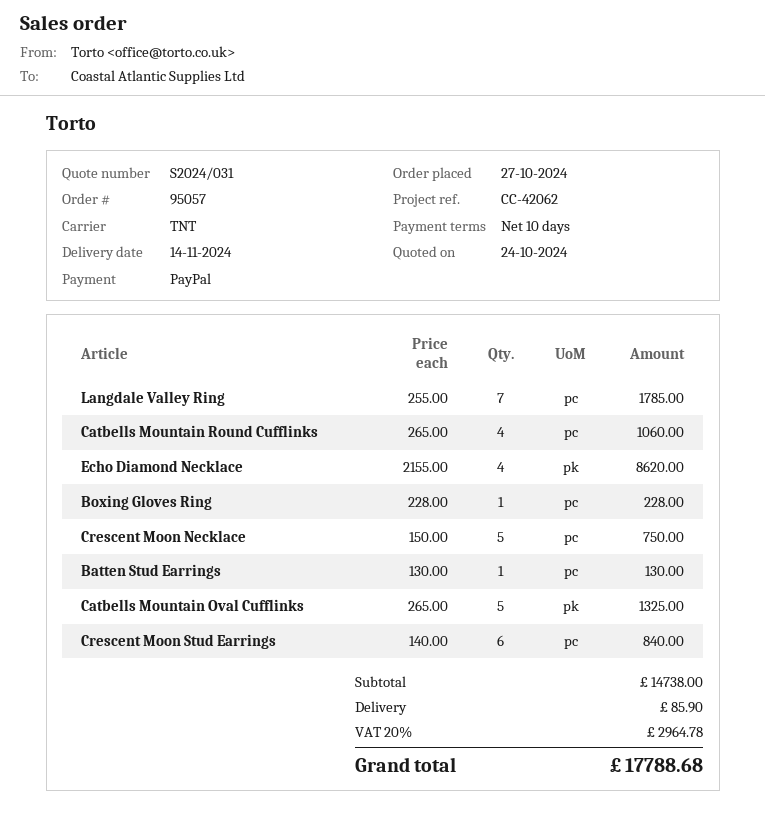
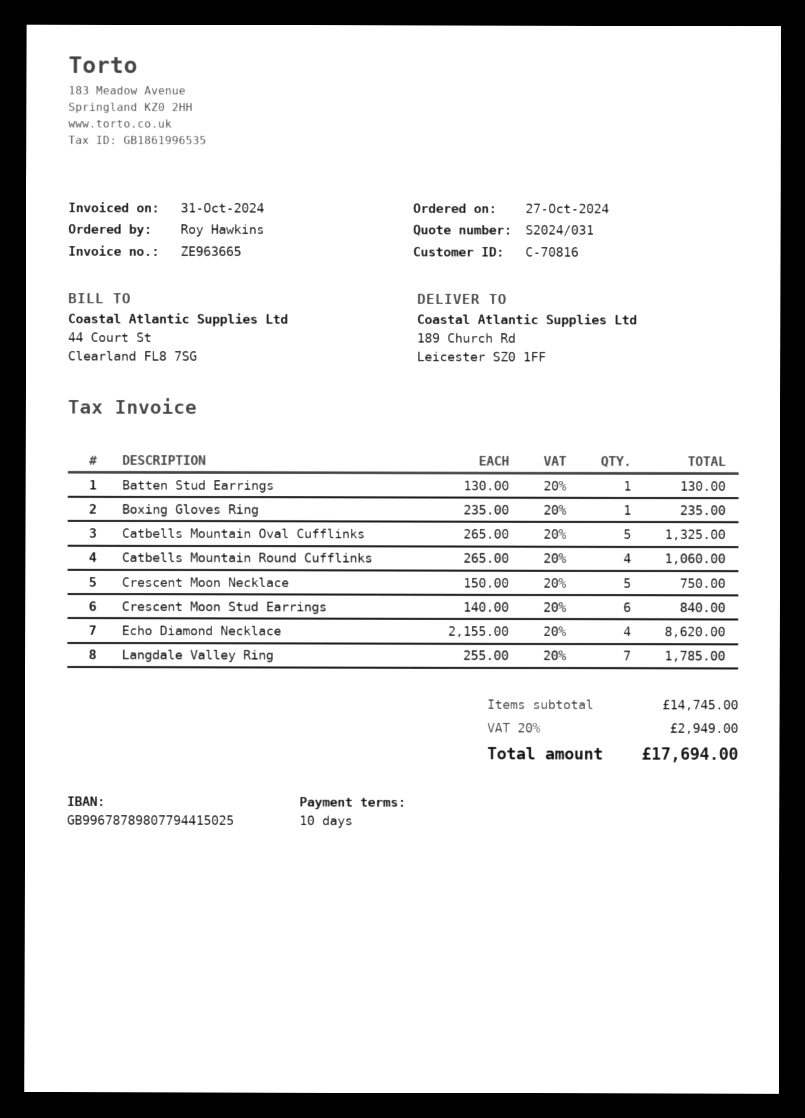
Boxing Gloves Ring: 1 x 228.00 = 228.00 -> 1 x 235.00 = 235.00
subtotal: 14738.00 -> 14745.00
shipping: 85.90 -> none
tax: 20% = 2964.78 -> 20% = 2949.00
total: 17788.68 -> 17694.00

